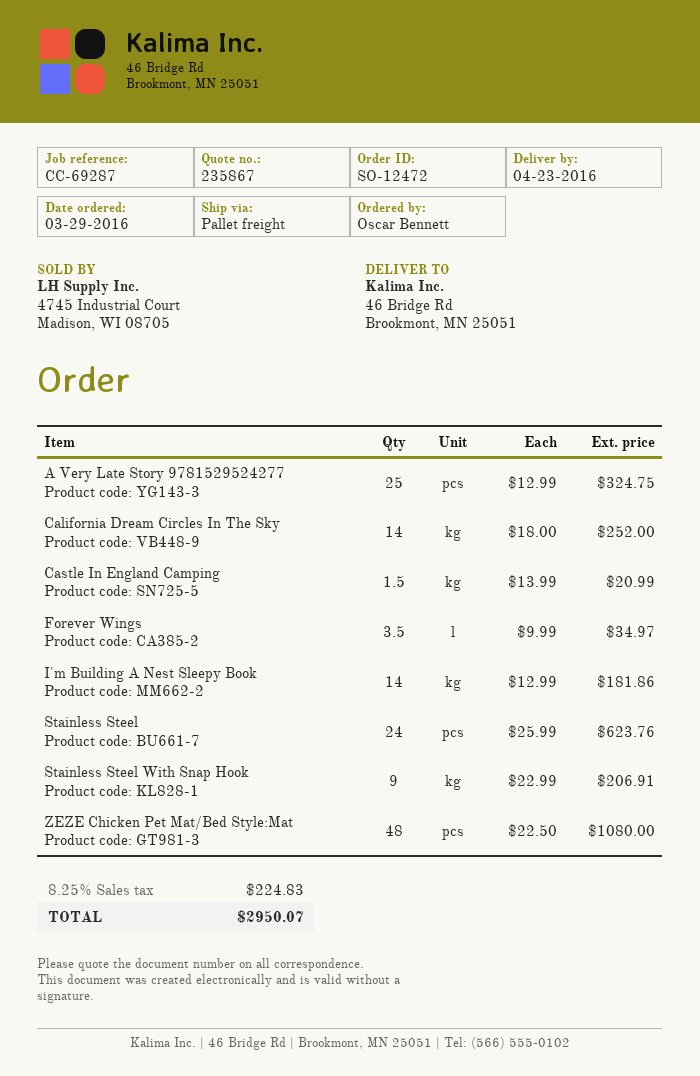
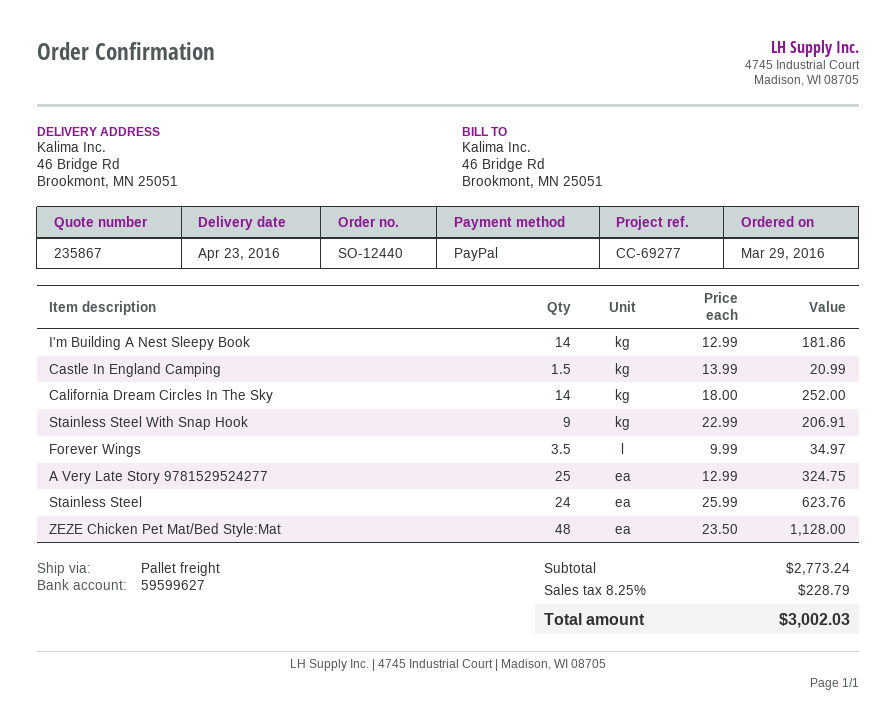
order number: SO-12472 -> SO-12440
reference: CC-69287 -> CC-69277
ZEZE Chicken Pet Mat/Bed Style:Mat: 48 x 22.50 = 1080.00 -> 48 x 23.50 = 1128.00
tax: 8.25% = 224.83 -> 8.25% = 228.79
total: 2950.07 -> 3002.03

